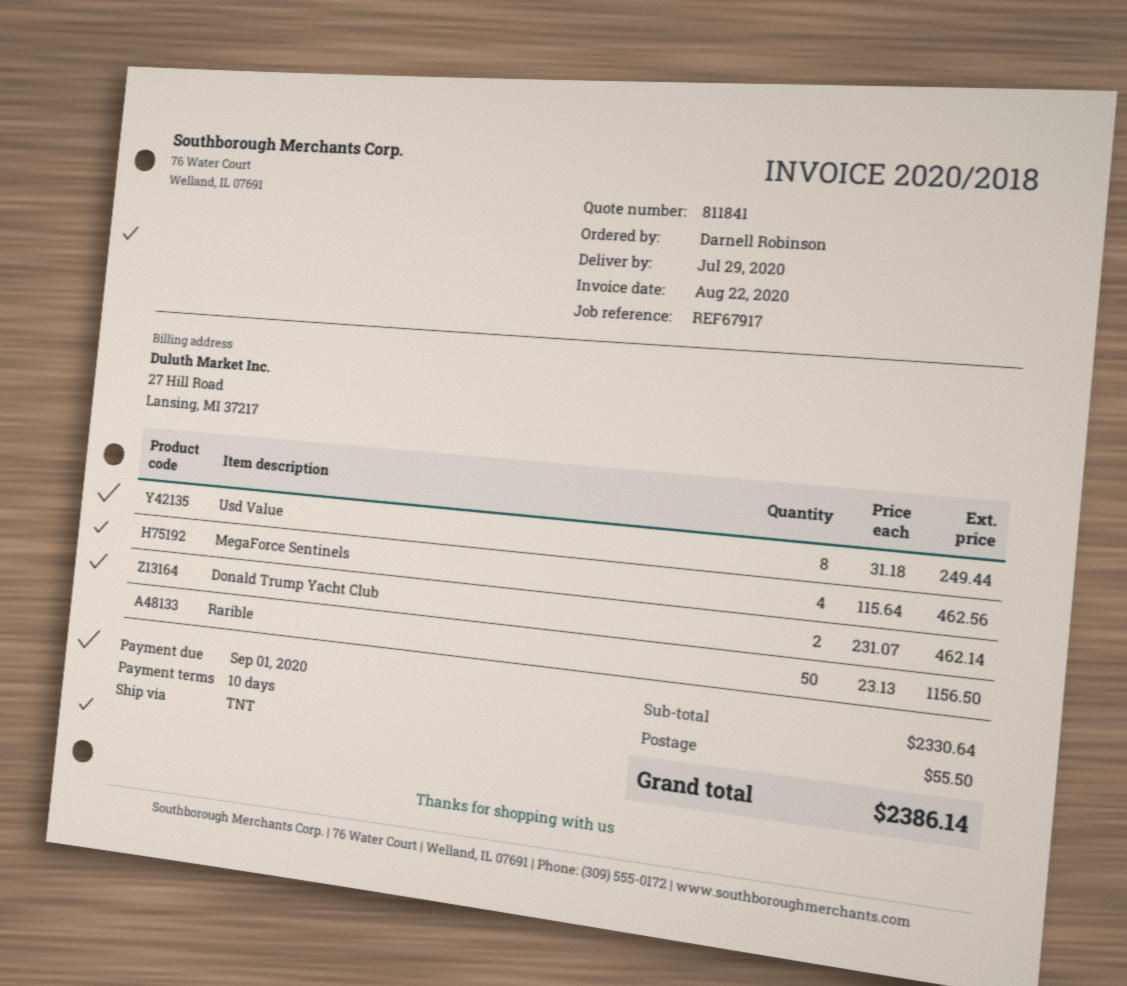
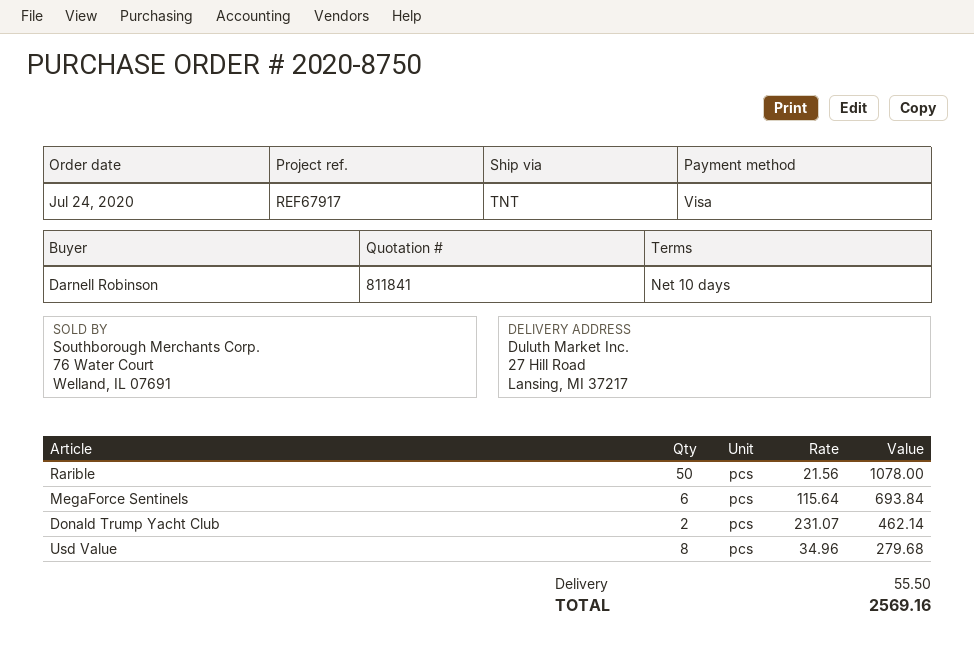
Usd Value: 8 x 31.18 = 249.44 -> 8 x 34.96 = 279.68
MegaForce Sentinels: 4 x 115.64 = 462.56 -> 6 x 115.64 = 693.84
Rarible: 50 x 23.13 = 1156.50 -> 50 x 21.56 = 1078.00
total: 2386.14 -> 2569.16

